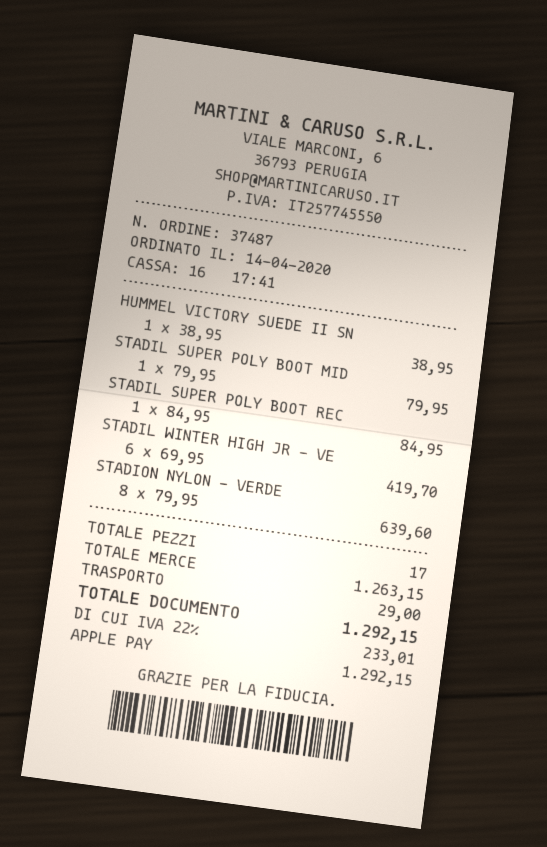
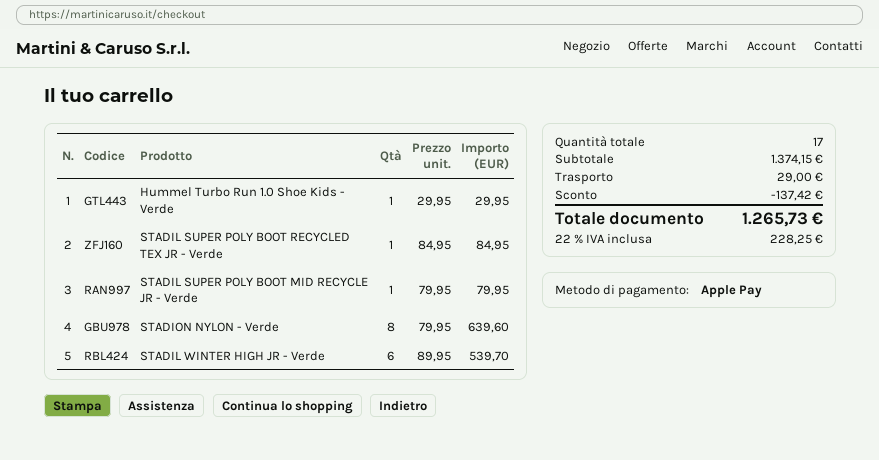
HUMMEL VICTORY SUEDE II SN: 1 x 38.95 = 38.95 -> none
STADIL WINTER HIGH JR - VE: 6 x 69.95 = 419.70 -> 6 x 89.95 = 539.70
Hummel Turbo Run 1.0 Shoe Kids - Verde: none -> 1 x 29.95 = 29.95
subtotal: 1263.15 -> 1374.15
discount: none -> 137.42
tax: 22% = 233.01 -> 22% = 228.25
total: 1292.15 -> 1265.73

